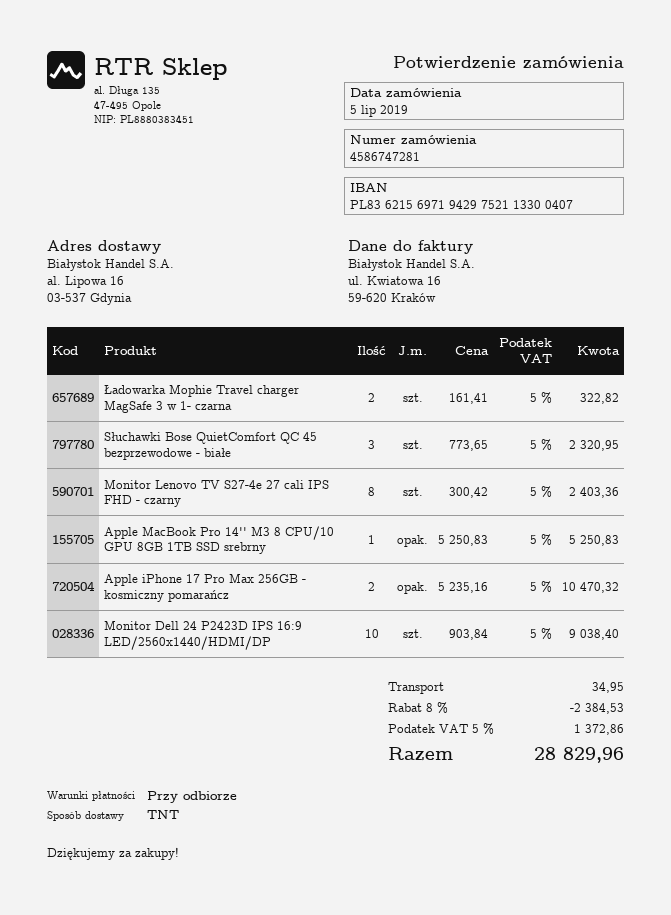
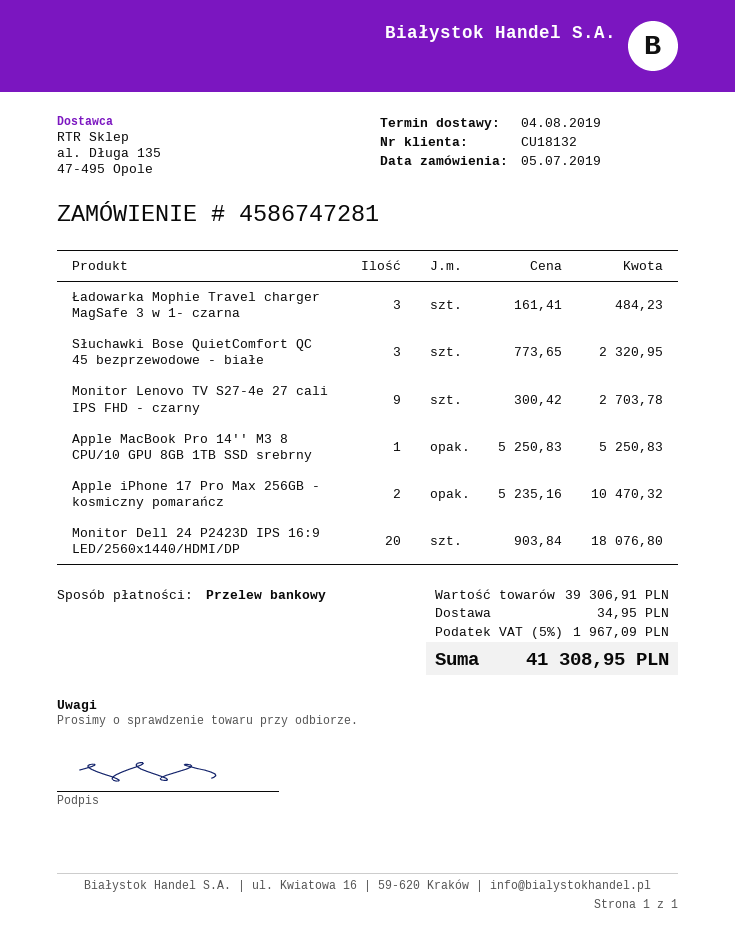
Ładowarka Mophie Travel charger MagSafe 3 w 1- czarna: 2 x 161.41 = 322.82 -> 3 x 161.41 = 484.23
Monitor Lenovo TV S27-4e 27 cali IPS FHD - czarny: 8 x 300.42 = 2403.36 -> 9 x 300.42 = 2703.78
Monitor Dell 24 P2423D IPS 16:9 LED/2560x1440/HDMI/DP: 10 x 903.84 = 9038.40 -> 20 x 903.84 = 18076.80
discount: 8% = 2384.53 -> none
tax: 5% = 1372.86 -> 5% = 1967.09
total: 28829.96 -> 41308.95

